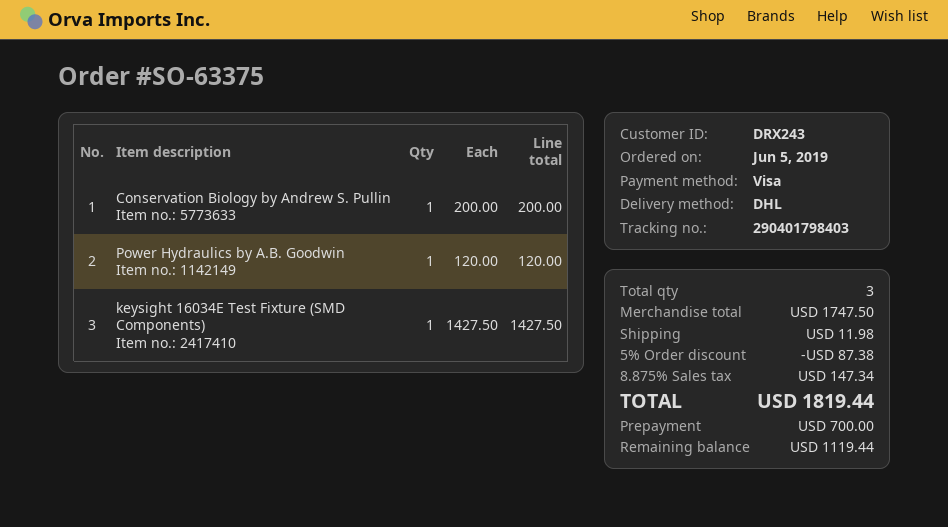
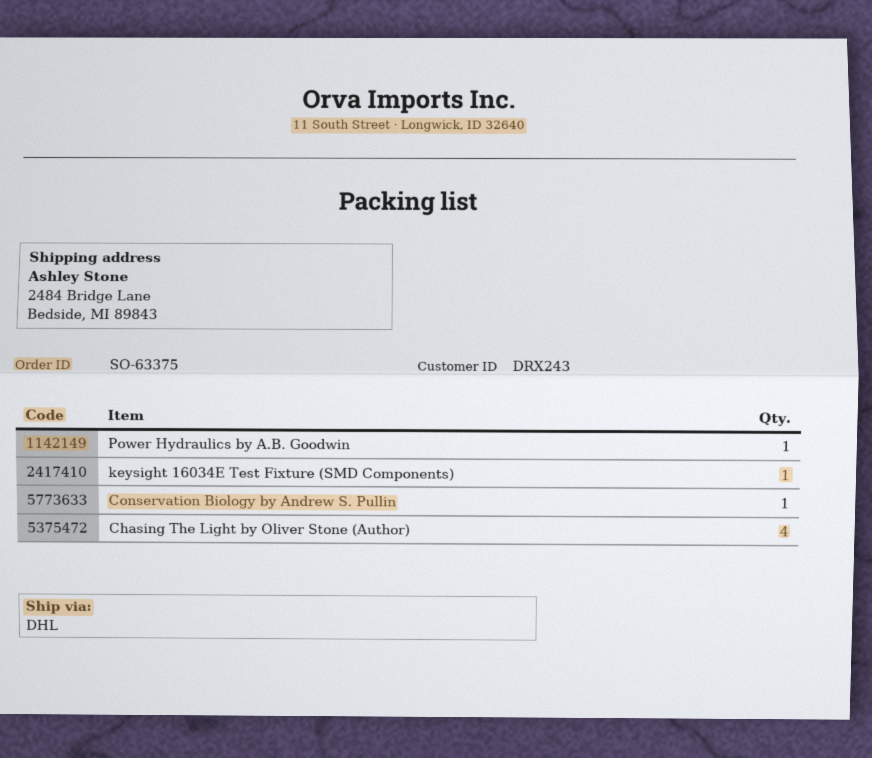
Chasing The Light by Oliver Stone (Author): none -> 4

